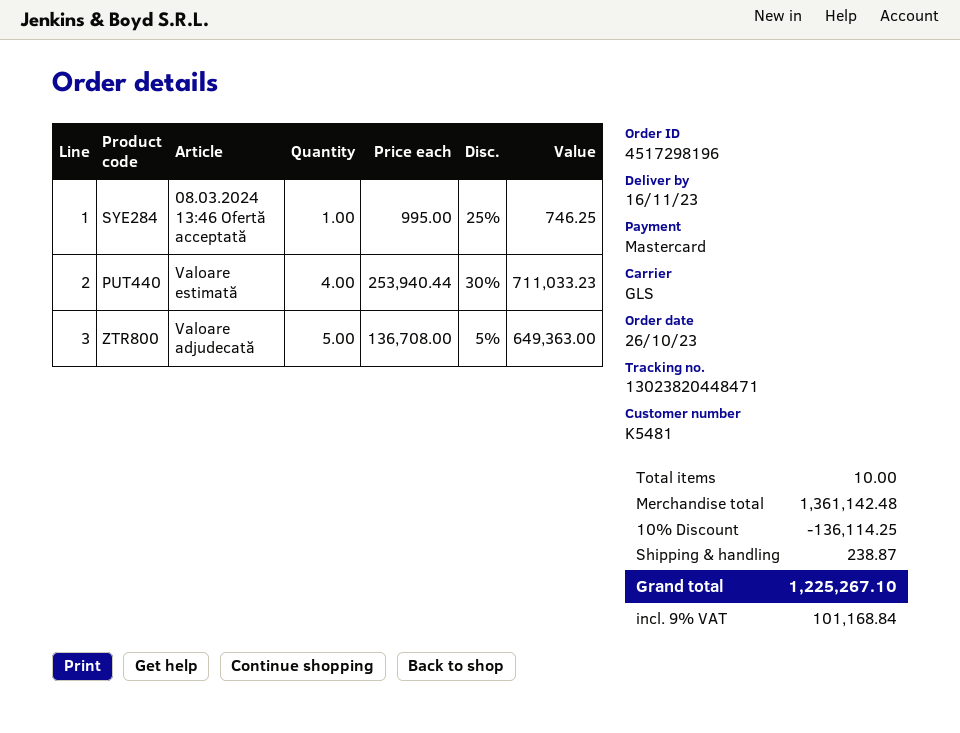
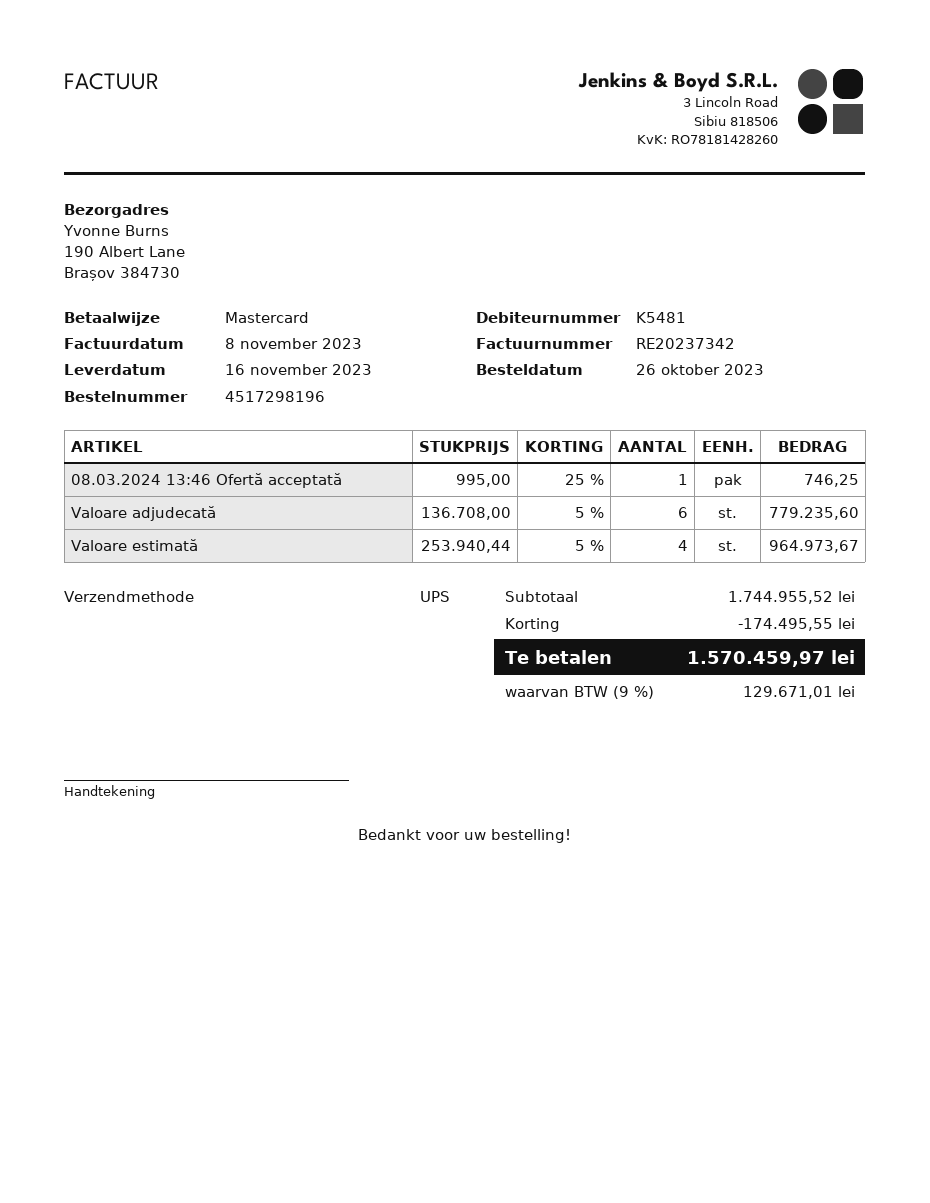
shipping method: GLS -> UPS
Valoare estimată: 4 x 253940.44 - 30% = 711033.23 -> 4 x 253940.44 - 5% = 964973.67
Valoare adjudecată: 5 x 136708.00 - 5% = 649363.00 -> 6 x 136708.00 - 5% = 779235.60
subtotal: 1361142.48 -> 1744955.52
discount: 136114.25 -> 174495.55
shipping: 238.87 -> none
tax: 9% = 101168.84 -> 9% = 129671.01
total: 1225267.10 -> 1570459.97

